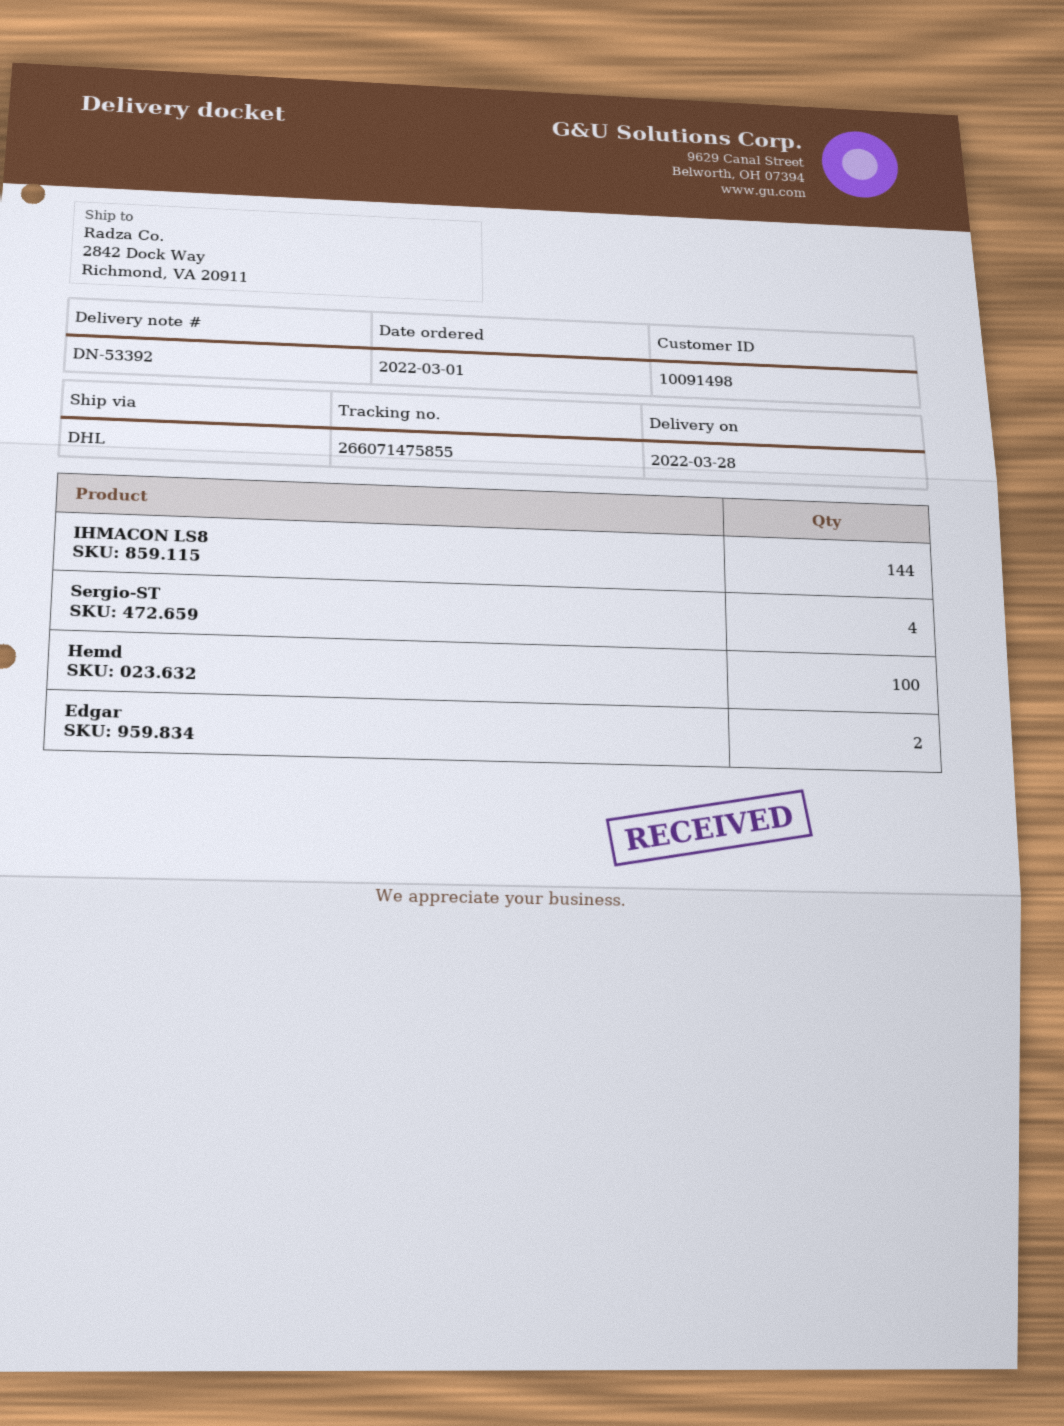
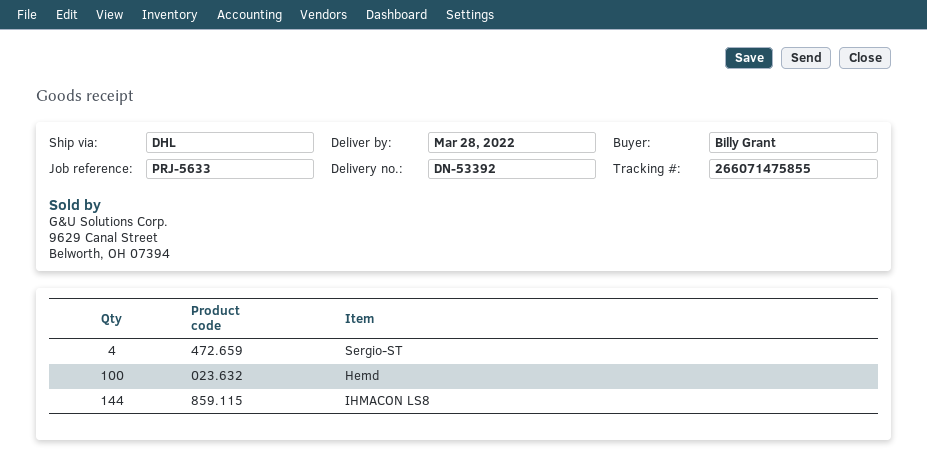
Edgar: 2 -> none

